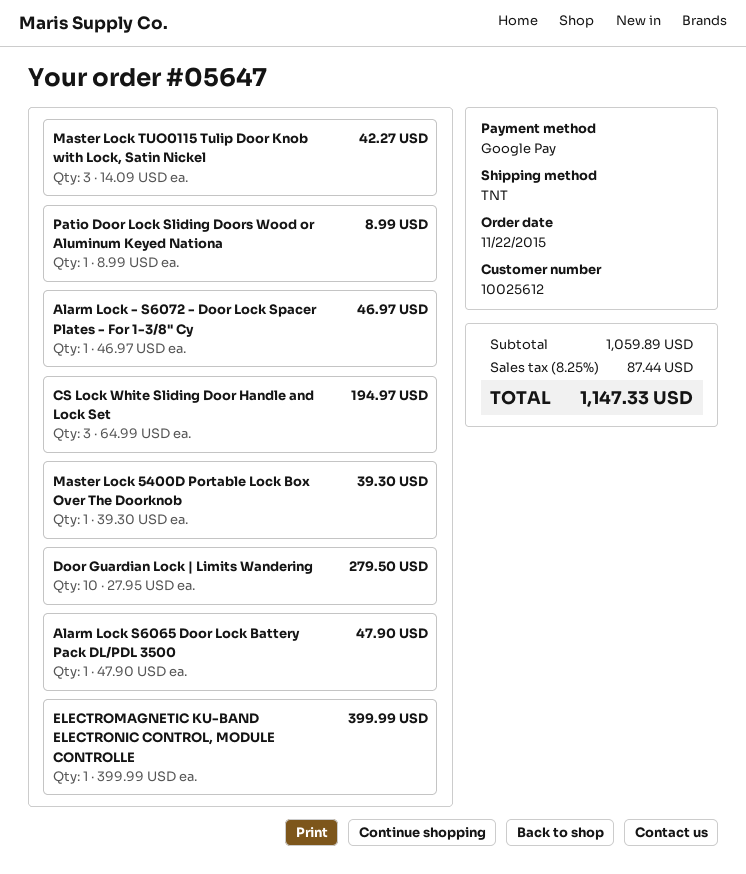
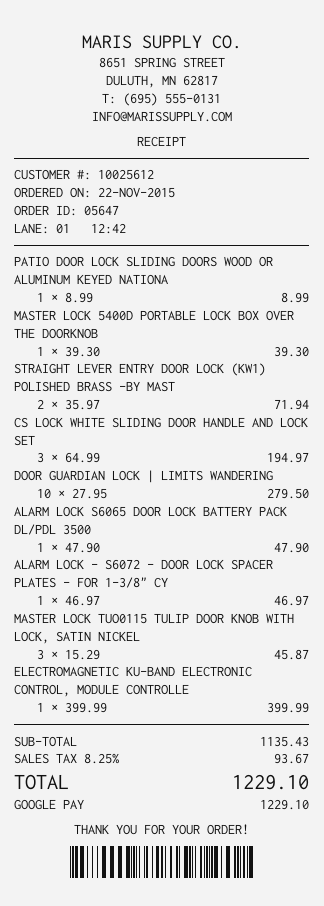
Master Lock TUO0115 Tulip Door Knob with Lock, Satin Nickel: 3 x 14.09 = 42.27 -> 3 x 15.29 = 45.87
STRAIGHT LEVER ENTRY DOOR LOCK (KW1) POLISHED BRASS -BY MAST: none -> 2 x 35.97 = 71.94
subtotal: 1059.89 -> 1135.43
tax: 8.25% = 87.44 -> 8.25% = 93.67
total: 1147.33 -> 1229.10

